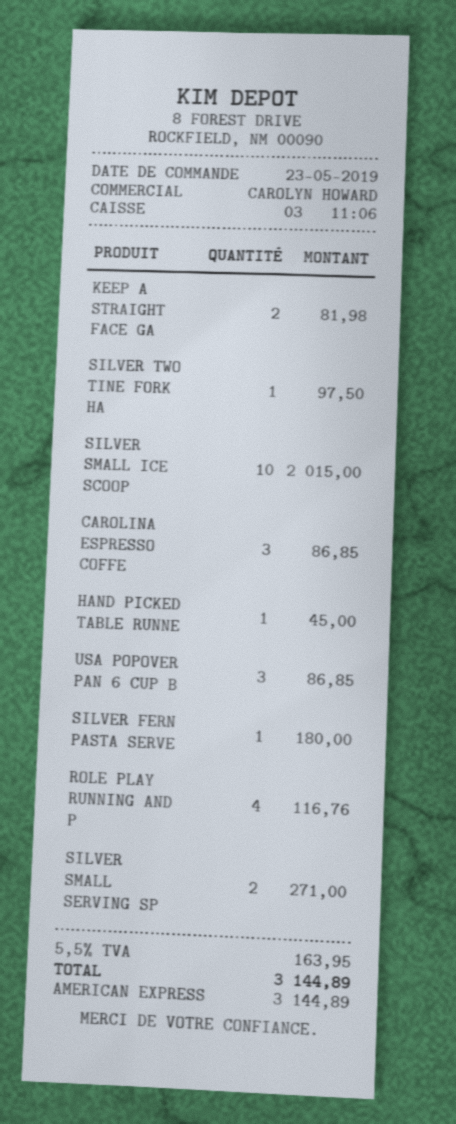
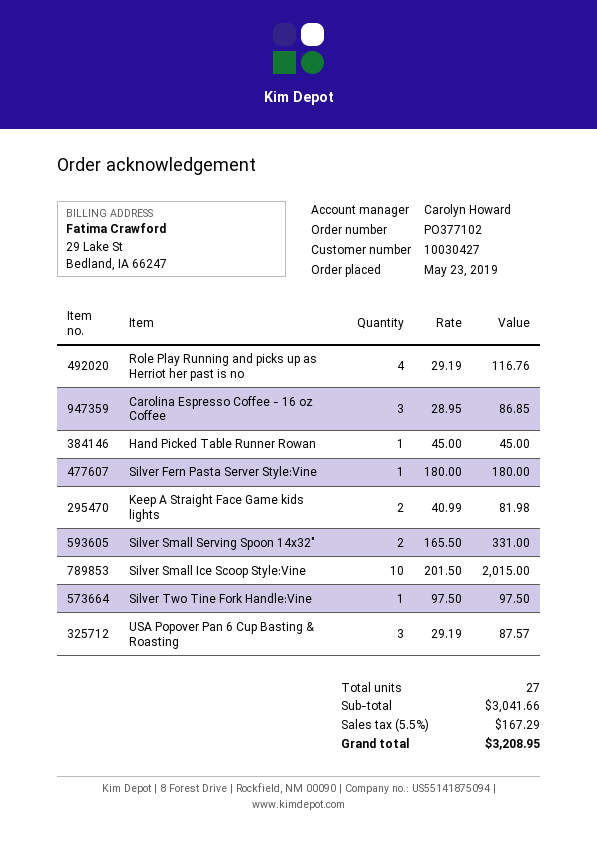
USA POPOVER PAN 6 CUP B: 3 for 86.85 -> 3 for 87.57
SILVER SMALL SERVING SP: 2 for 271.00 -> 2 for 331.00
tax: 5.5% = 163.95 -> 5.5% = 167.29
total: 3144.89 -> 3208.95

